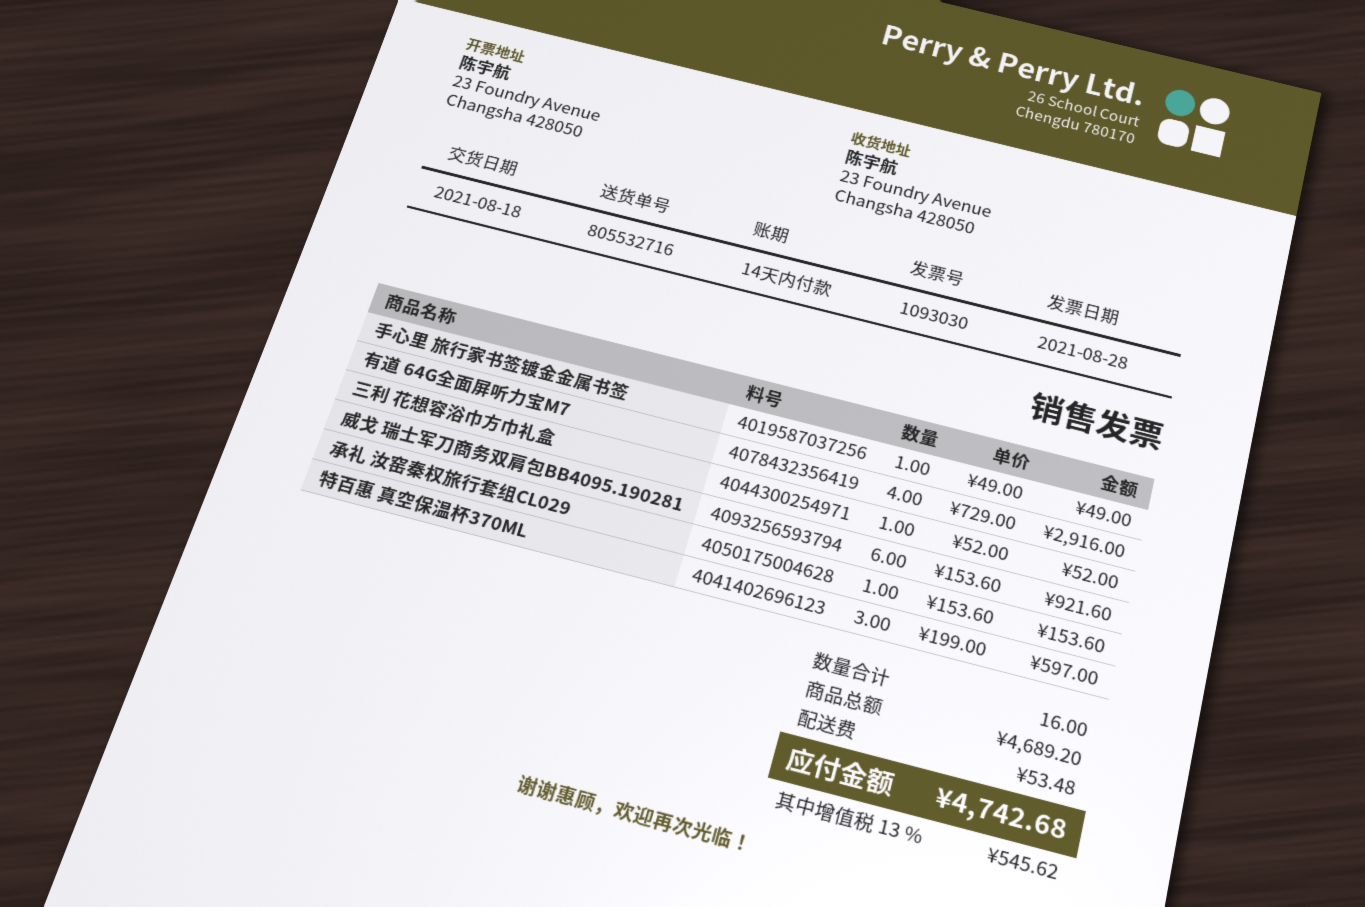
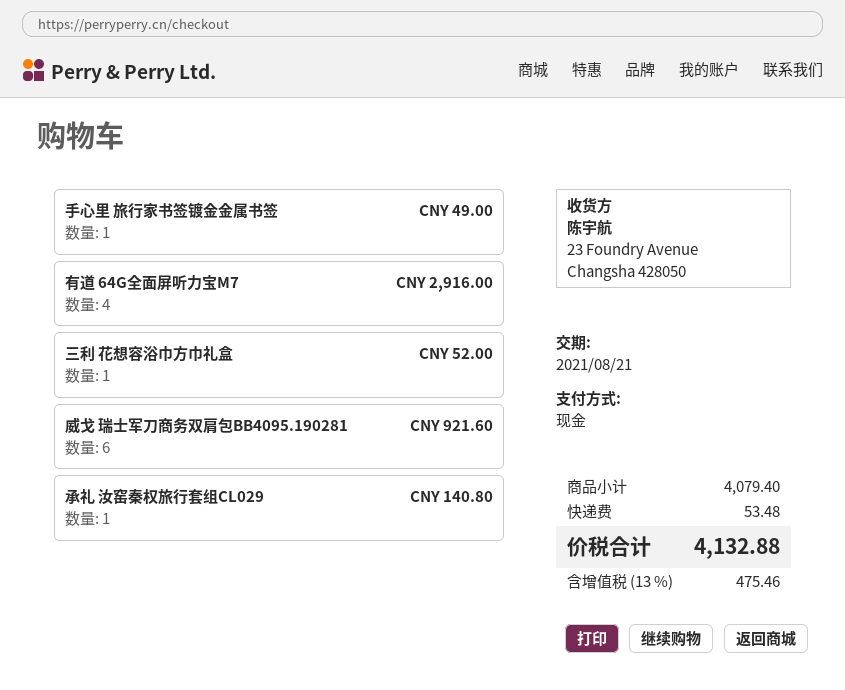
delivery date: 2021-08-18 -> 2021-08-21
承礼 汝窑秦权旅行套组CL029: 1 for 153.60 -> 1 for 140.80
特百惠 真空保温杯370ML: 3 for 597.00 -> none
subtotal: 4689.20 -> 4079.40
tax: 13% = 545.62 -> 13% = 475.46
total: 4742.68 -> 4132.88

